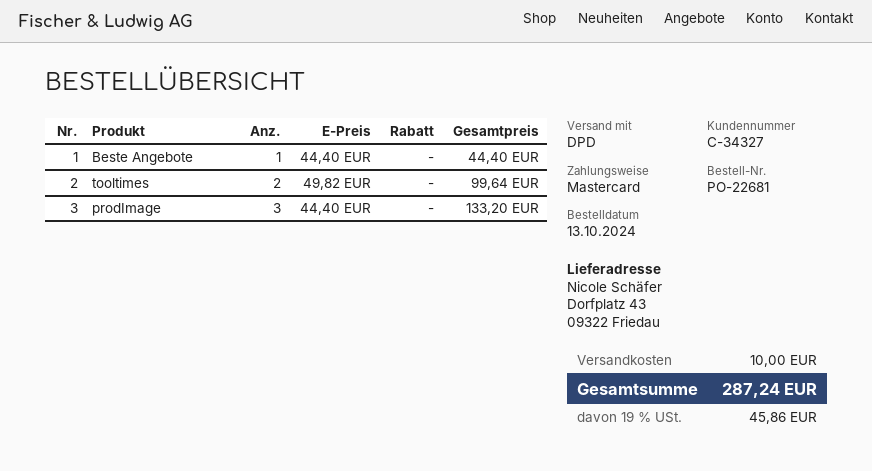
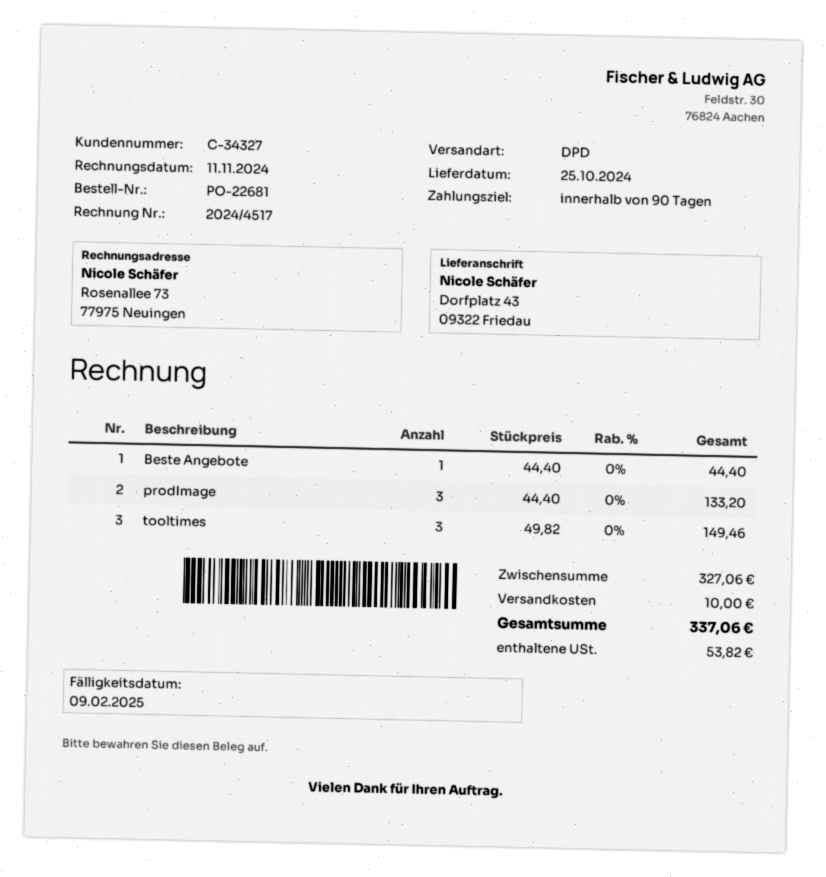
tooltimes: 2 x 49.82 = 99.64 -> 3 x 49.82 = 149.46
tax: 45.86 -> 53.82
total: 287.24 -> 337.06

